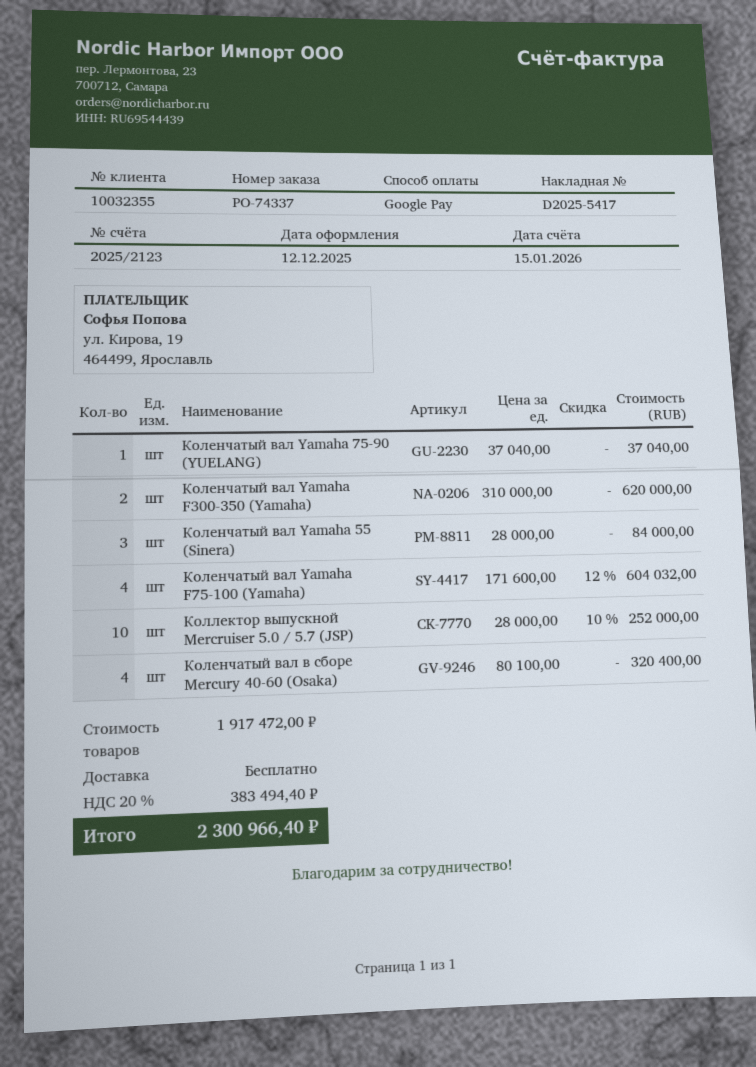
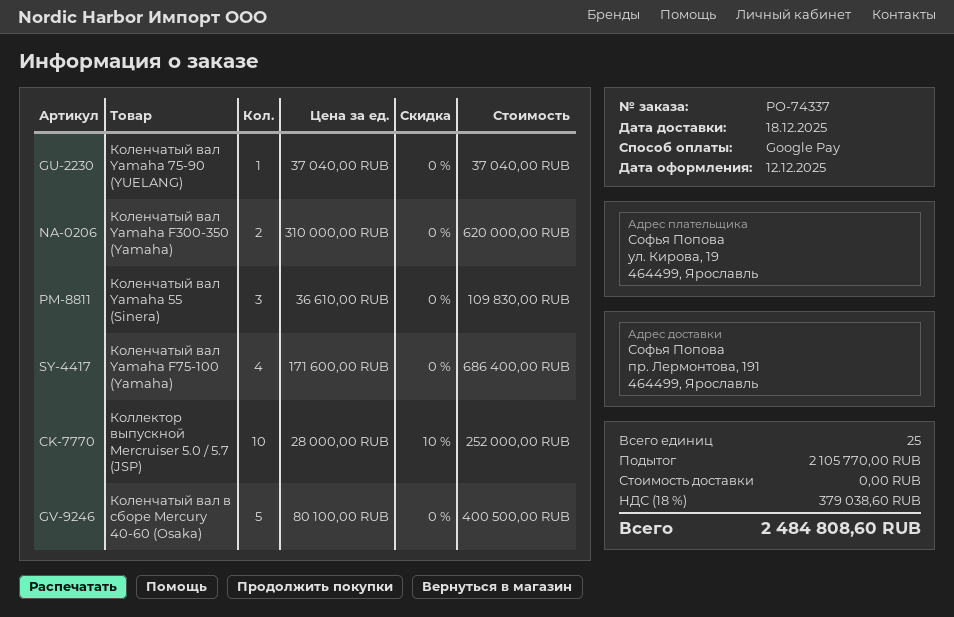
Коленчатый вал Yamaha 55 (Sinera): 3 x 28000.00 = 84000.00 -> 3 x 36610.00 = 109830.00
Коленчатый вал Yamaha F75-100 (Yamaha): 4 x 171600.00 - 12% = 604032.00 -> 4 x 171600.00 = 686400.00
Коленчатый вал в сборе Mercury 40-60 (Osaka): 4 x 80100.00 = 320400.00 -> 5 x 80100.00 = 400500.00
subtotal: 1917472.00 -> 2105770.00
tax: 20% = 383494.40 -> 18% = 379038.60
total: 2300966.40 -> 2484808.60

